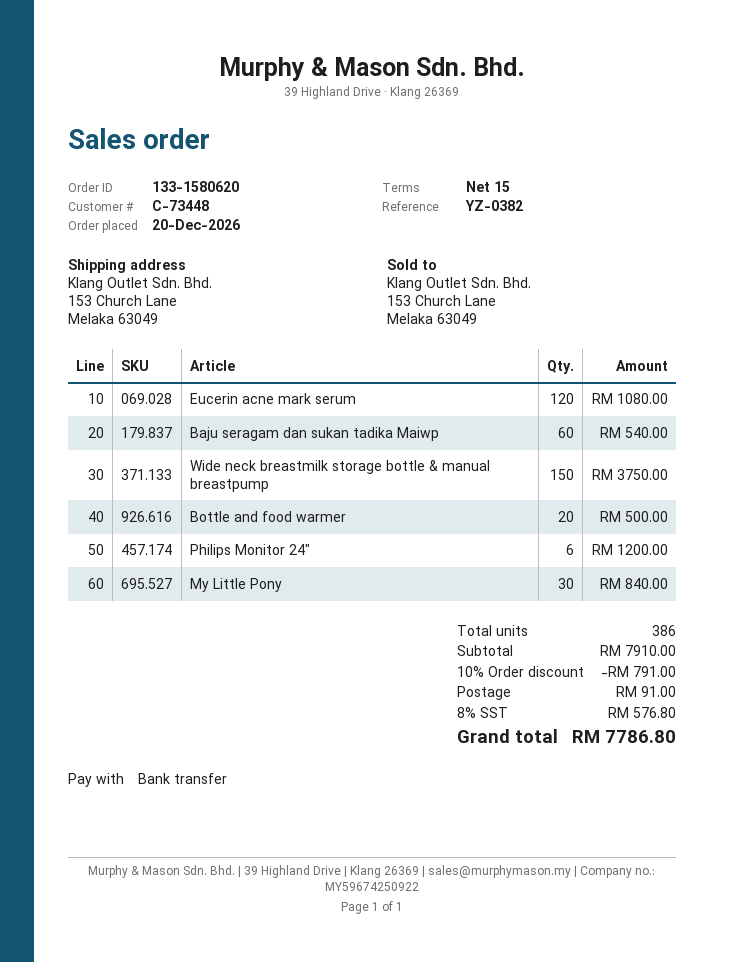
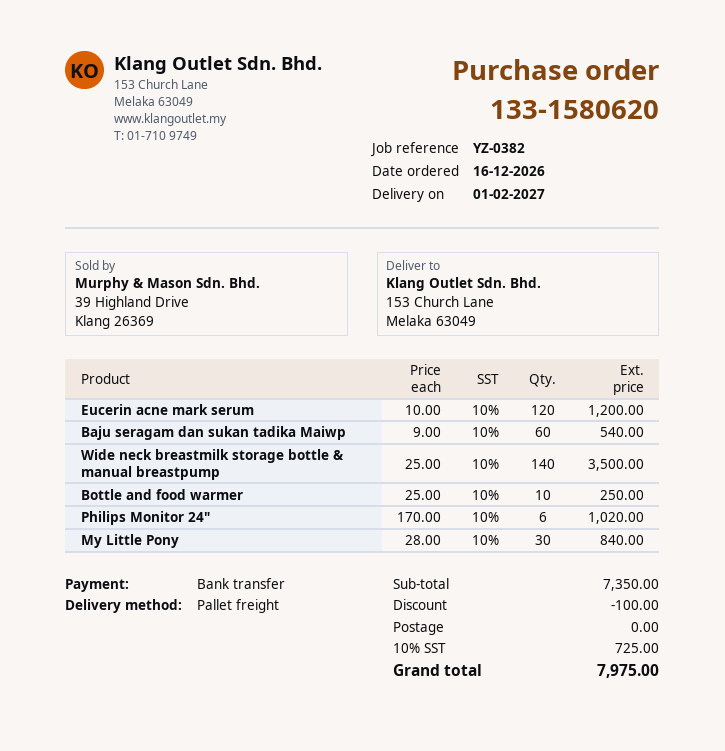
order date: 2026-12-20 -> 2026-12-16
Eucerin acne mark serum: 120 for 1080.00 -> 120 for 1200.00
Wide neck breastmilk storage bottle & manual breastpump: 150 for 3750.00 -> 140 for 3500.00
Bottle and food warmer: 20 for 500.00 -> 10 for 250.00
Philips Monitor 24": 6 for 1200.00 -> 6 for 1020.00
subtotal: 7910.00 -> 7350.00
discount: 791.00 -> 100.00
shipping: 91.00 -> 0.00
tax: 8% = 576.80 -> 10% = 725.00
total: 7786.80 -> 7975.00

